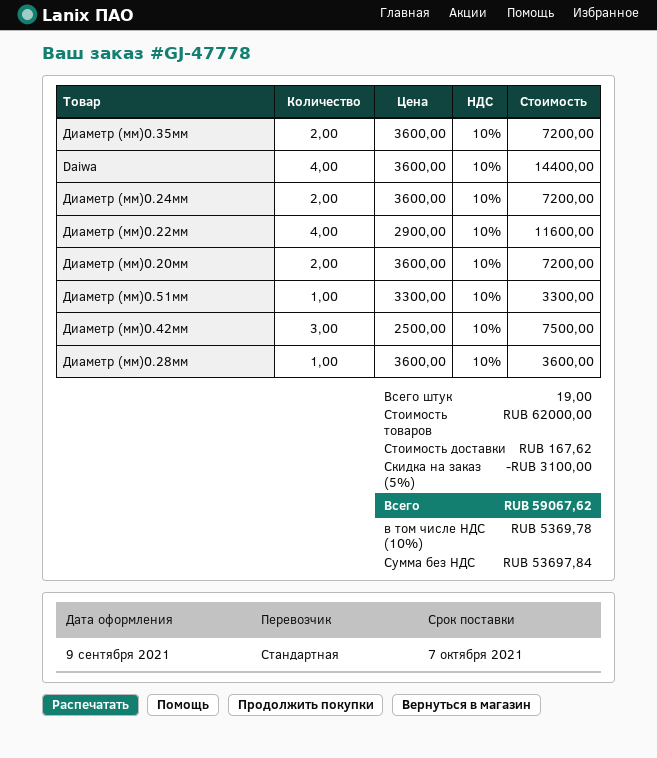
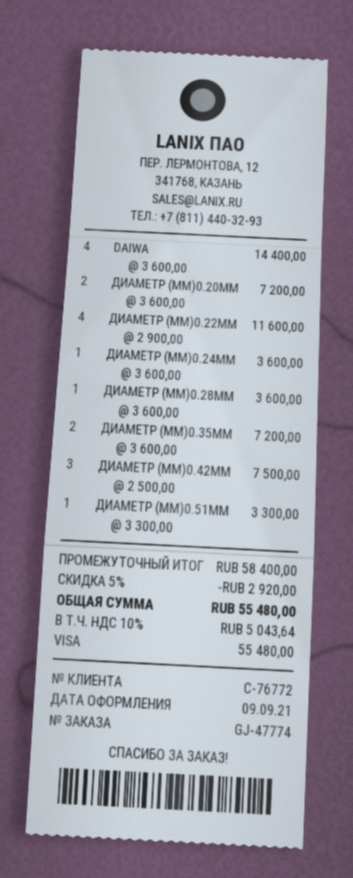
order number: GJ-47778 -> GJ-47774
Диаметр (мм)0.24мм: 2 x 3600.00 = 7200.00 -> 1 x 3600.00 = 3600.00
subtotal: 62000.00 -> 58400.00
discount: 5% = 3100.00 -> 5% = 2920.00
shipping: 167.62 -> none
tax: 10% = 5369.78 -> 10% = 5043.64
total: 59067.62 -> 55480.00

